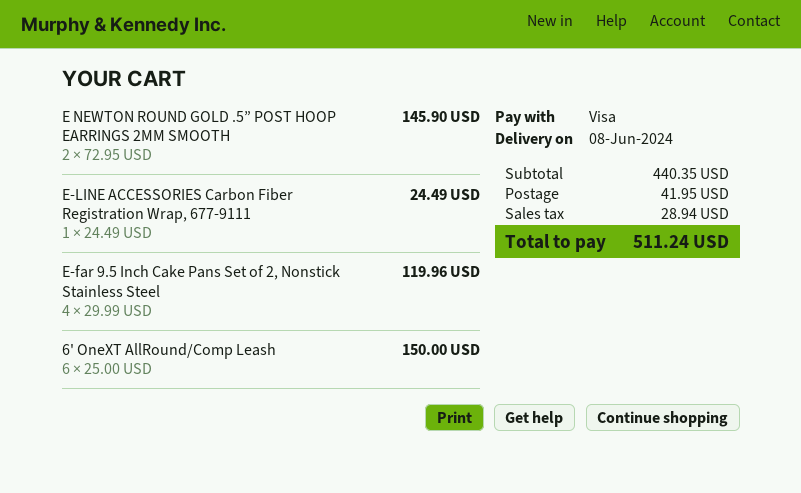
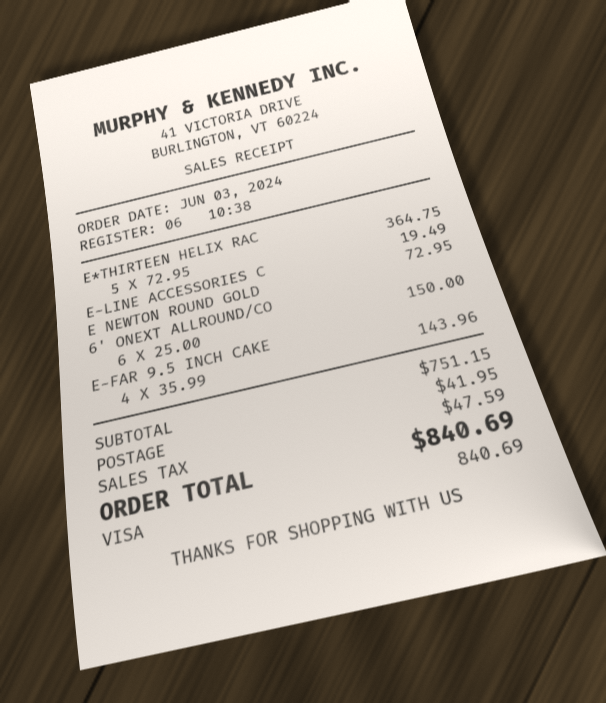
E NEWTON ROUND GOLD .5” POST HOOP EARRINGS 2MM SMOOTH: 2 x 72.95 = 145.90 -> 1 x 72.95 = 72.95
E-LINE ACCESSORIES Carbon Fiber Registration Wrap, 677-9111: 1 x 24.49 = 24.49 -> 1 x 19.49 = 19.49
E-far 9.5 Inch Cake Pans Set of 2, Nonstick Stainless Steel: 4 x 29.99 = 119.96 -> 4 x 35.99 = 143.96
E*THIRTEEN HELIX RAC: none -> 5 x 72.95 = 364.75
subtotal: 440.35 -> 751.15
tax: 28.94 -> 47.59
total: 511.24 -> 840.69

